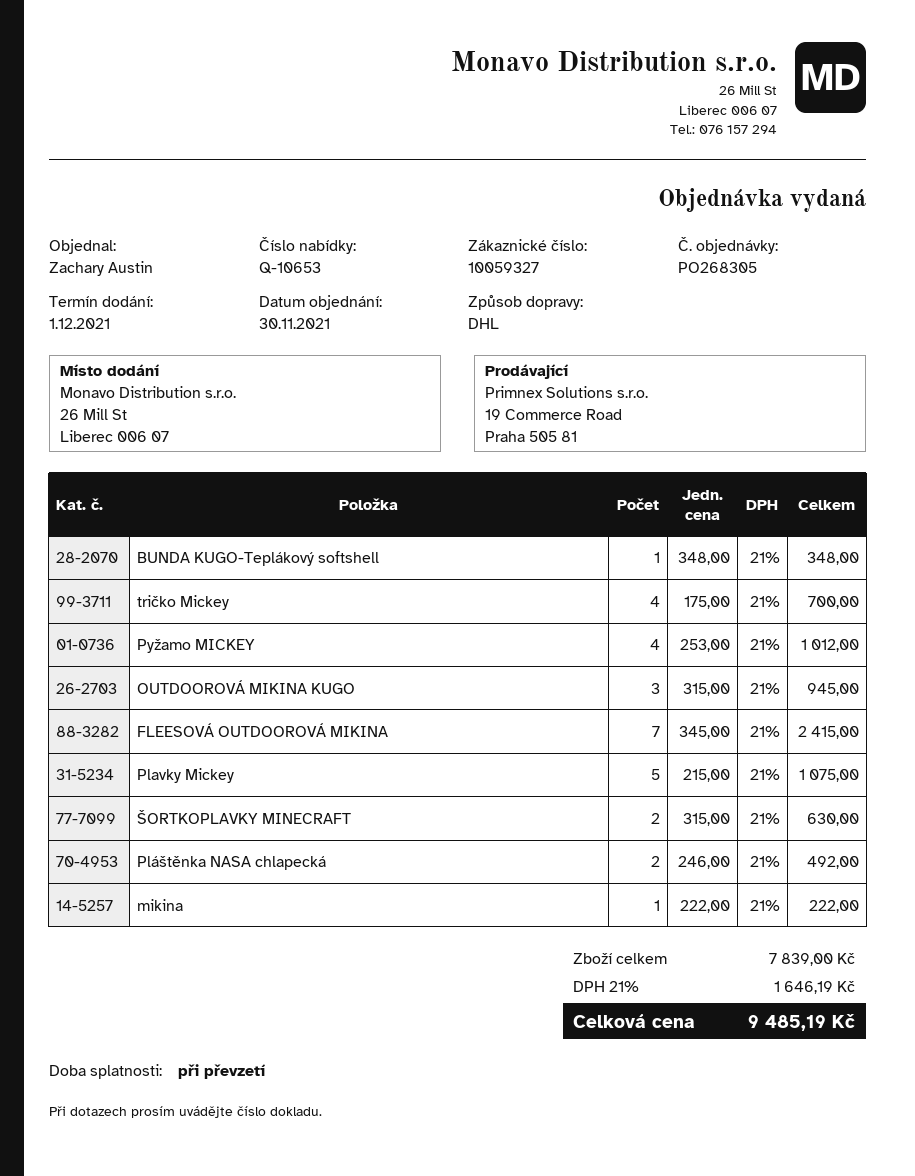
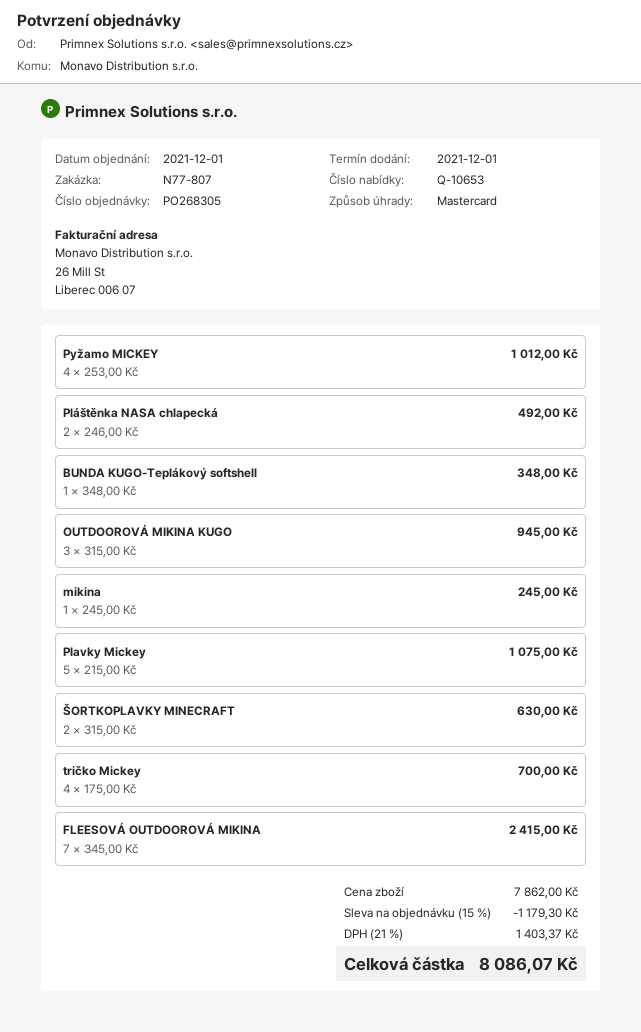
order date: 2021-11-30 -> 2021-12-01
mikina: 1 x 222.00 = 222.00 -> 1 x 245.00 = 245.00
subtotal: 7839.00 -> 7862.00
discount: none -> 15% = 1179.30
tax: 21% = 1646.19 -> 21% = 1403.37
total: 9485.19 -> 8086.07

